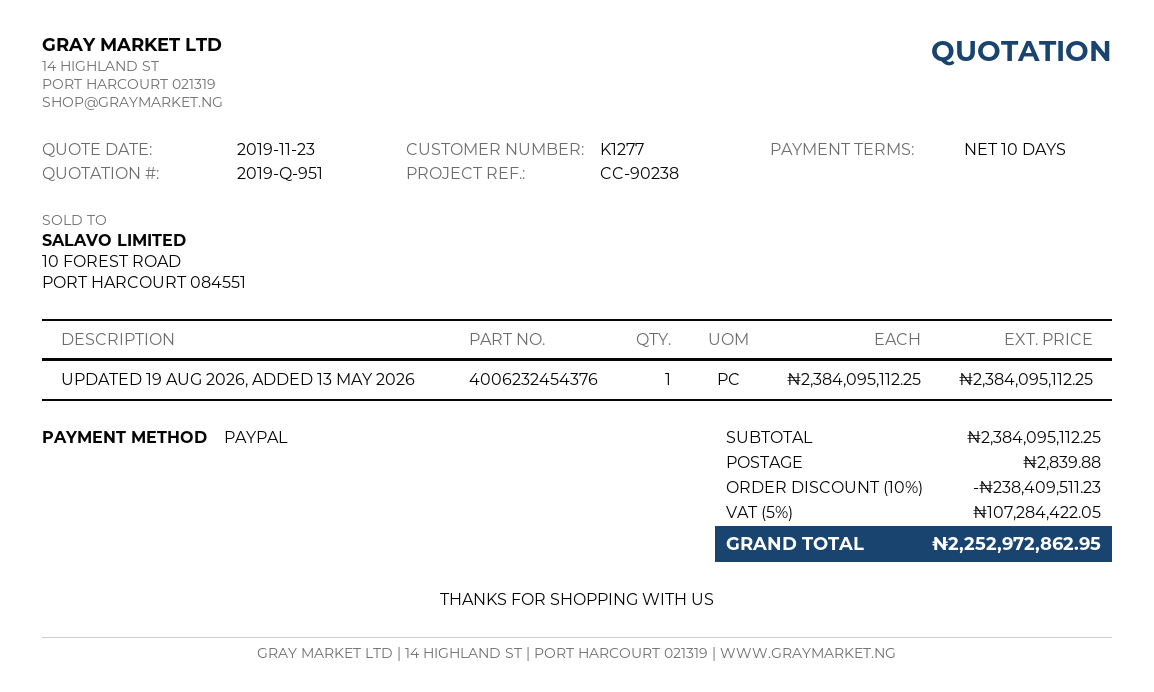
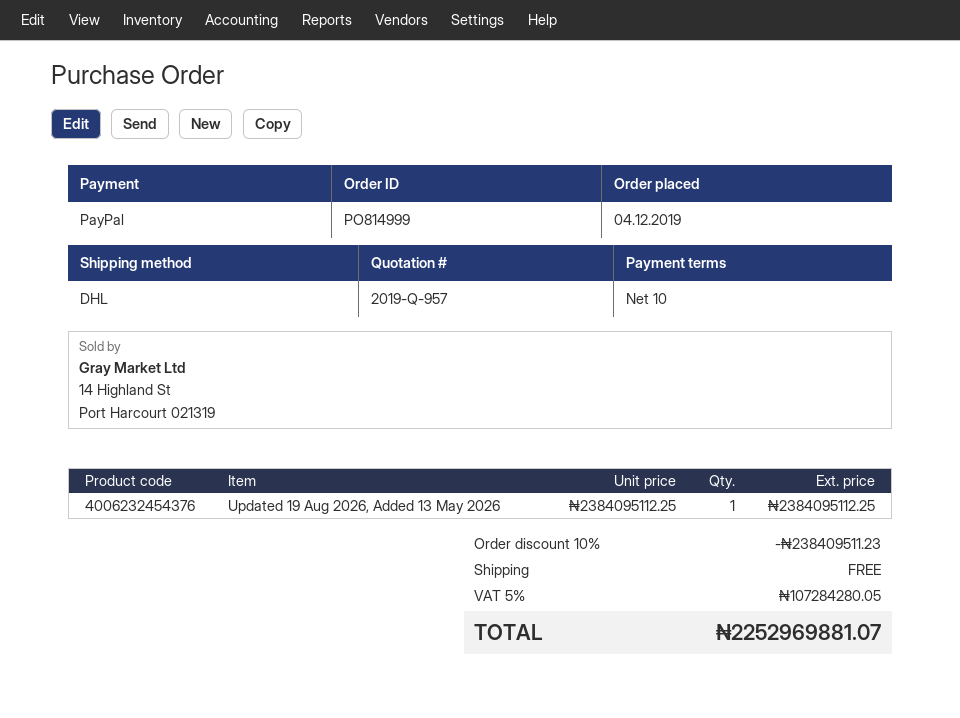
quote number: 2019-Q-951 -> 2019-Q-957
shipping: 2839.88 -> 0.00
tax: 5% = 107284422.05 -> 5% = 107284280.05
total: 2252972862.95 -> 2252969881.07

